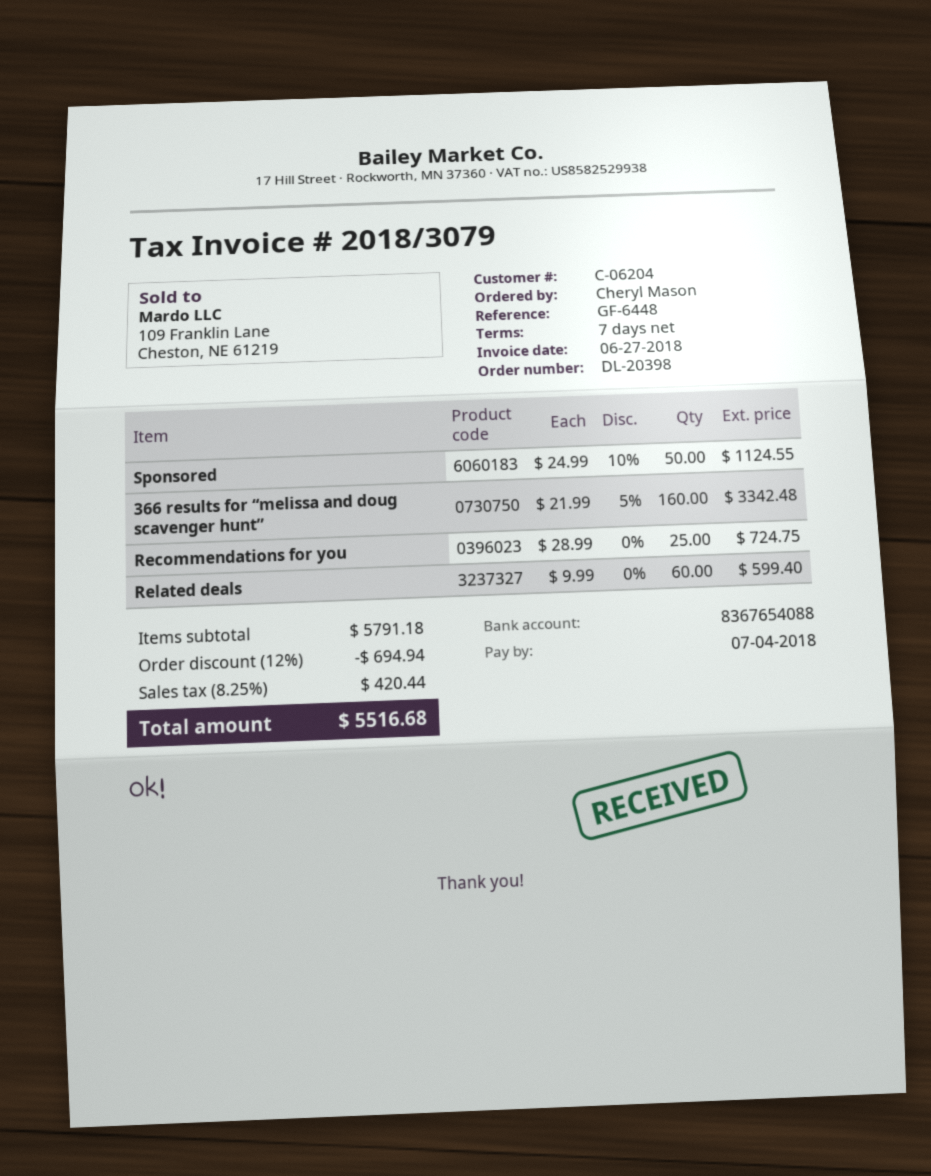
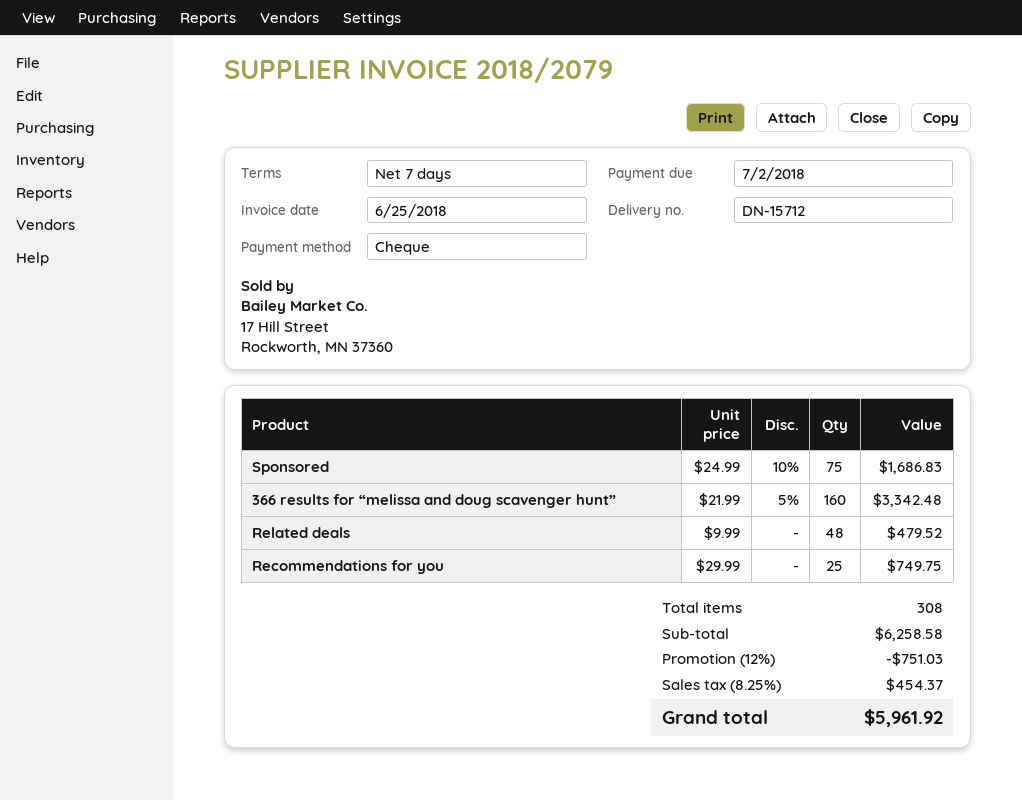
invoice number: 2018/3079 -> 2018/2079
invoice date: 2018-06-27 -> 2018-06-25
due date: 2018-07-04 -> 2018-07-02
Sponsored: 50 x 24.99 - 10% = 1124.55 -> 75 x 24.99 - 10% = 1686.83
Recommendations for you: 25 x 28.99 = 724.75 -> 25 x 29.99 = 749.75
Related deals: 60 x 9.99 = 599.40 -> 48 x 9.99 = 479.52
subtotal: 5791.18 -> 6258.58
discount: 12% = 694.94 -> 12% = 751.03
tax: 8.25% = 420.44 -> 8.25% = 454.37
total: 5516.68 -> 5961.92

